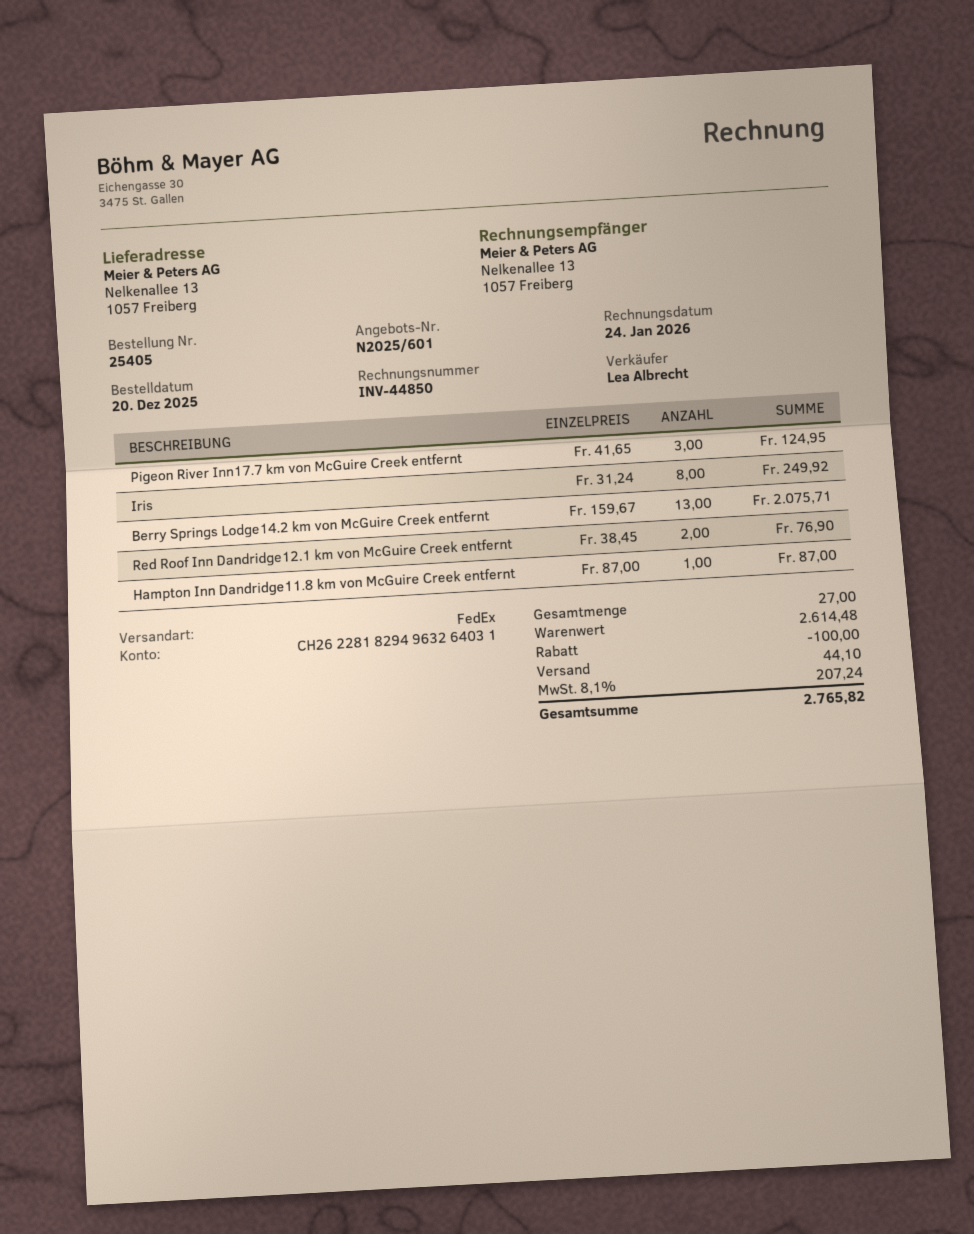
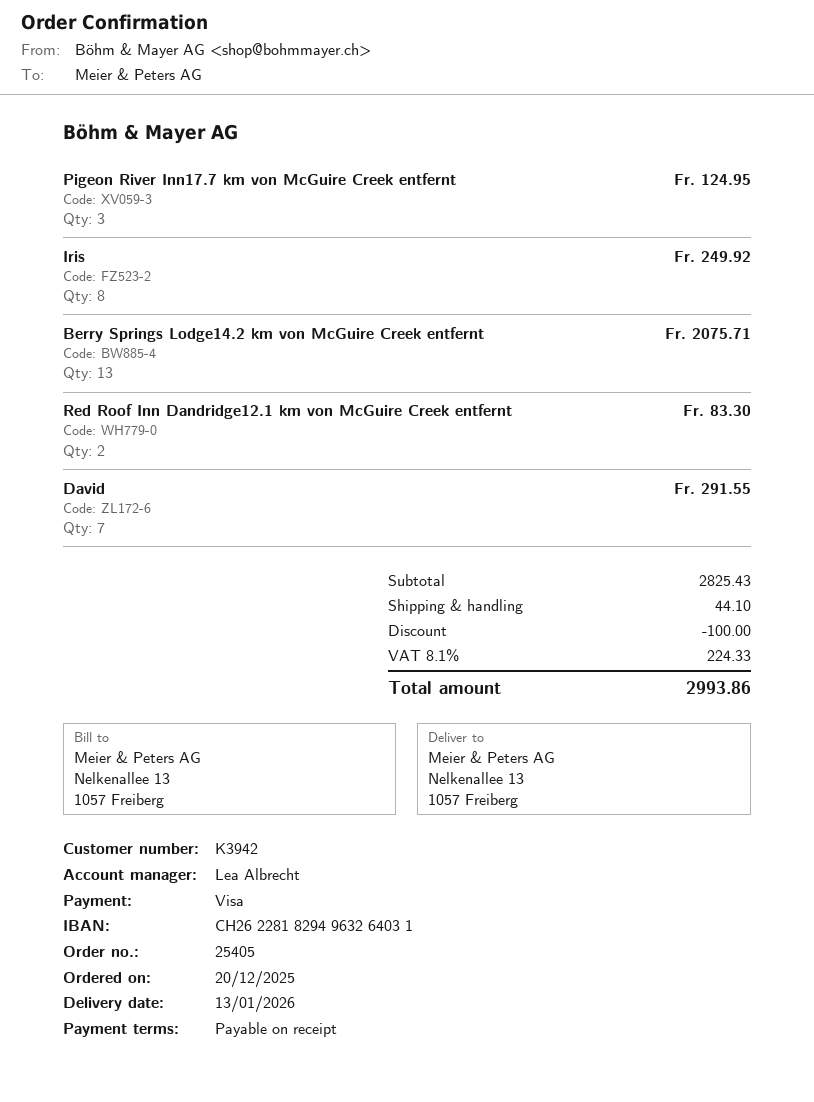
Red Roof Inn Dandridge12.1 km von McGuire Creek entfernt: 2 for 76.90 -> 2 for 83.30
Hampton Inn Dandridge11.8 km von McGuire Creek entfernt: 1 for 87.00 -> none
David: none -> 7 for 291.55
subtotal: 2614.48 -> 2825.43
tax: 8.1% = 207.24 -> 8.1% = 224.33
total: 2765.82 -> 2993.86

